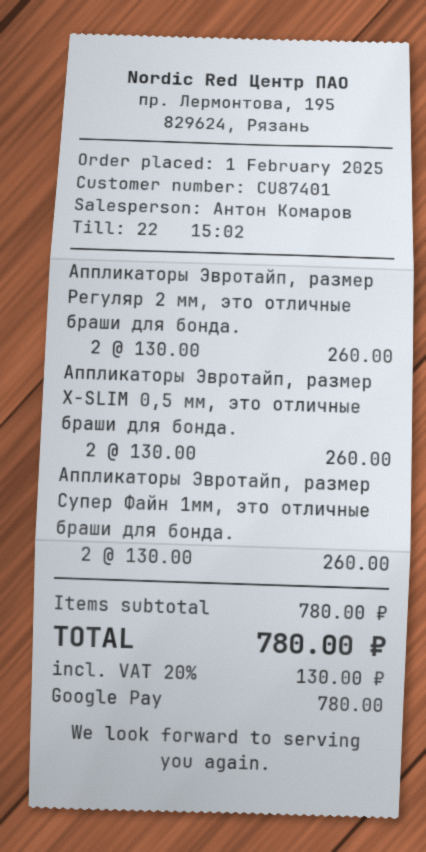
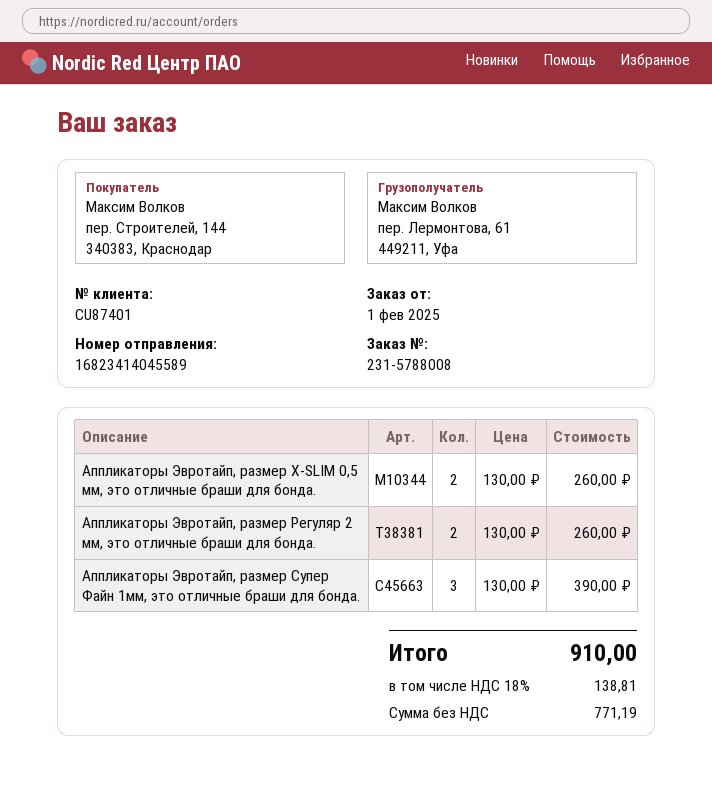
Аппликаторы Эвротайп, размер Супер Файн 1мм, это отличные браши для бонда.: 2 x 130.00 = 260.00 -> 3 x 130.00 = 390.00
tax: 20% = 130.00 -> 18% = 138.81
total: 780.00 -> 910.00

